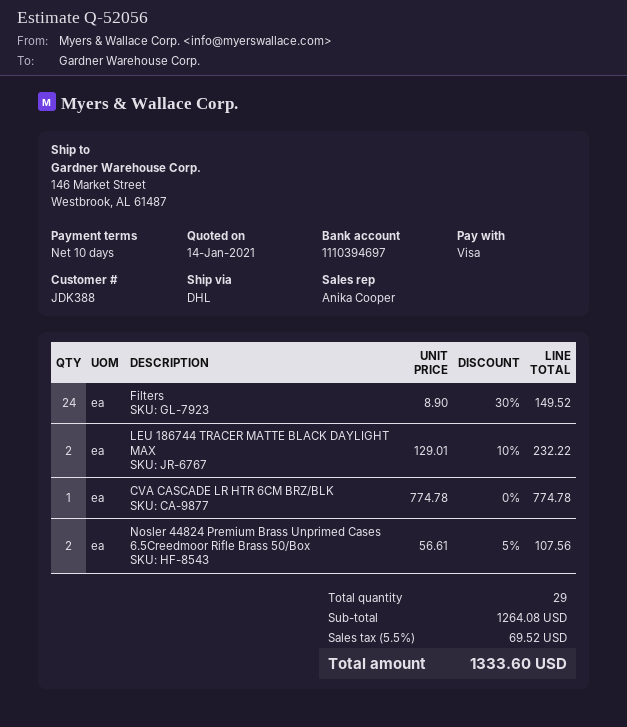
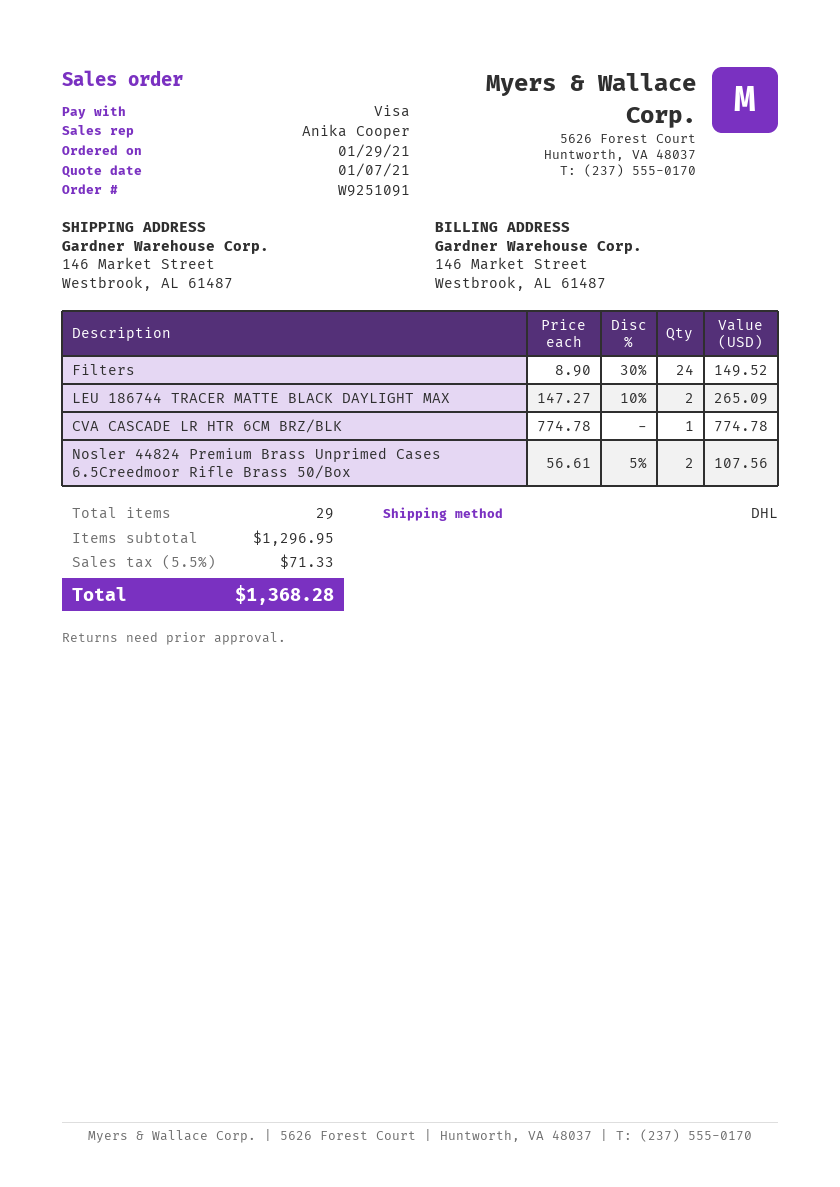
quote date: 2021-01-14 -> 2021-01-07
LEU 186744 TRACER MATTE BLACK DAYLIGHT MAX: 2 x 129.01 - 10% = 232.22 -> 2 x 147.27 - 10% = 265.09
subtotal: 1264.08 -> 1296.95
tax: 5.5% = 69.52 -> 5.5% = 71.33
total: 1333.60 -> 1368.28

